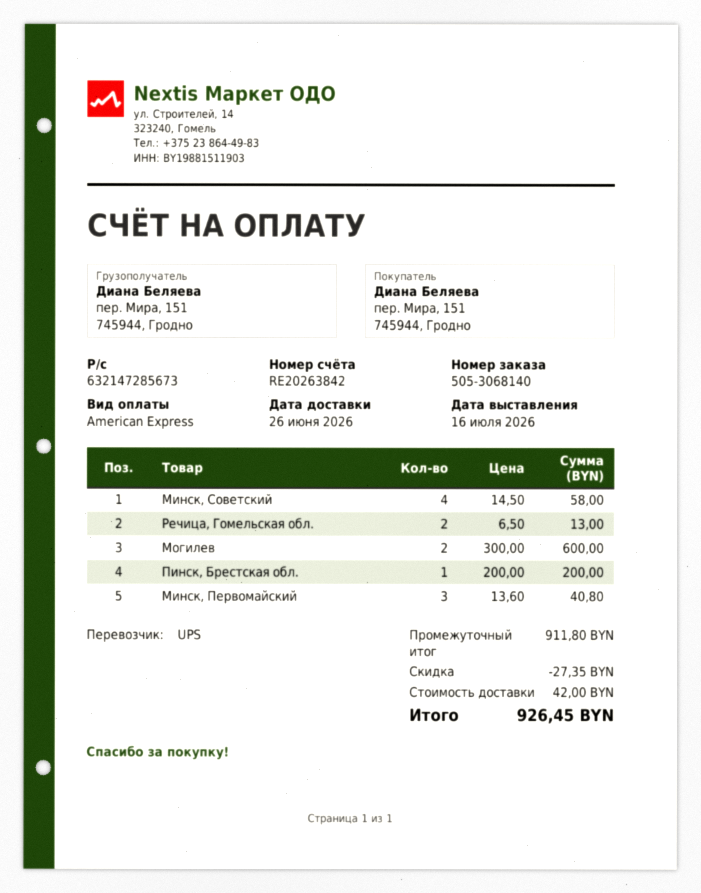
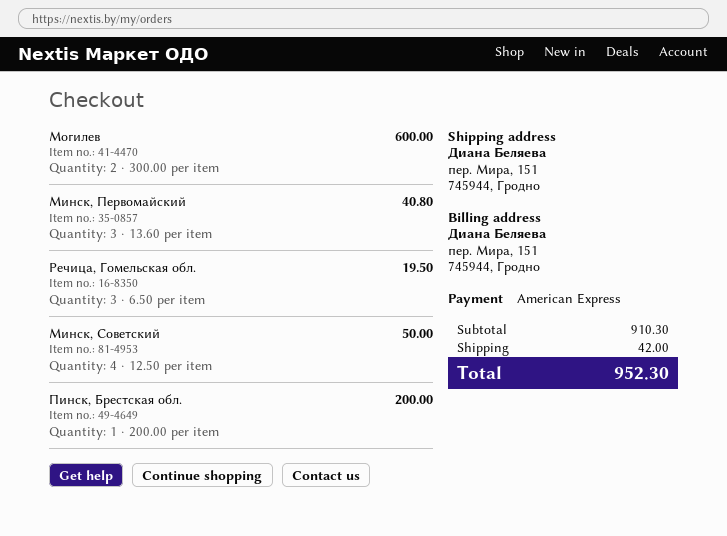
Минск, Советский: 4 x 14.50 = 58.00 -> 4 x 12.50 = 50.00
Речица, Гомельская обл.: 2 x 6.50 = 13.00 -> 3 x 6.50 = 19.50
subtotal: 911.80 -> 910.30
discount: 27.35 -> none
total: 926.45 -> 952.30

